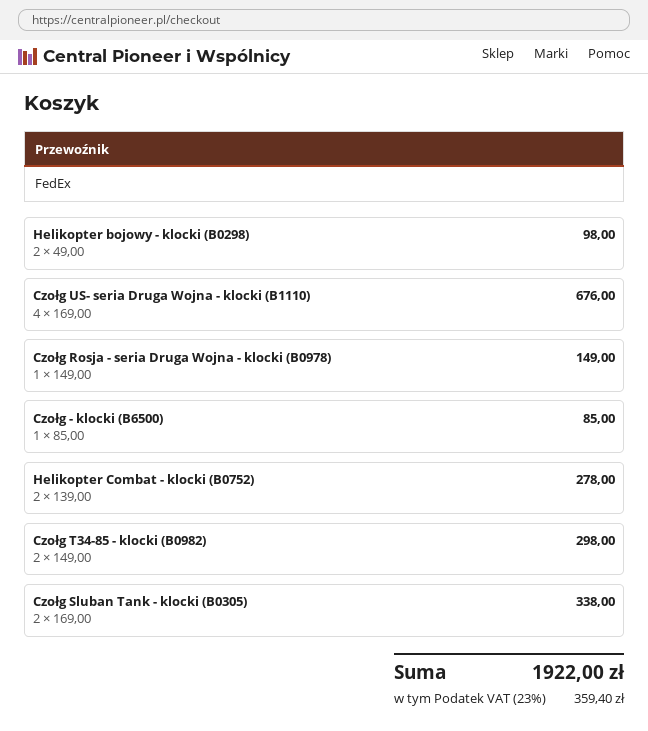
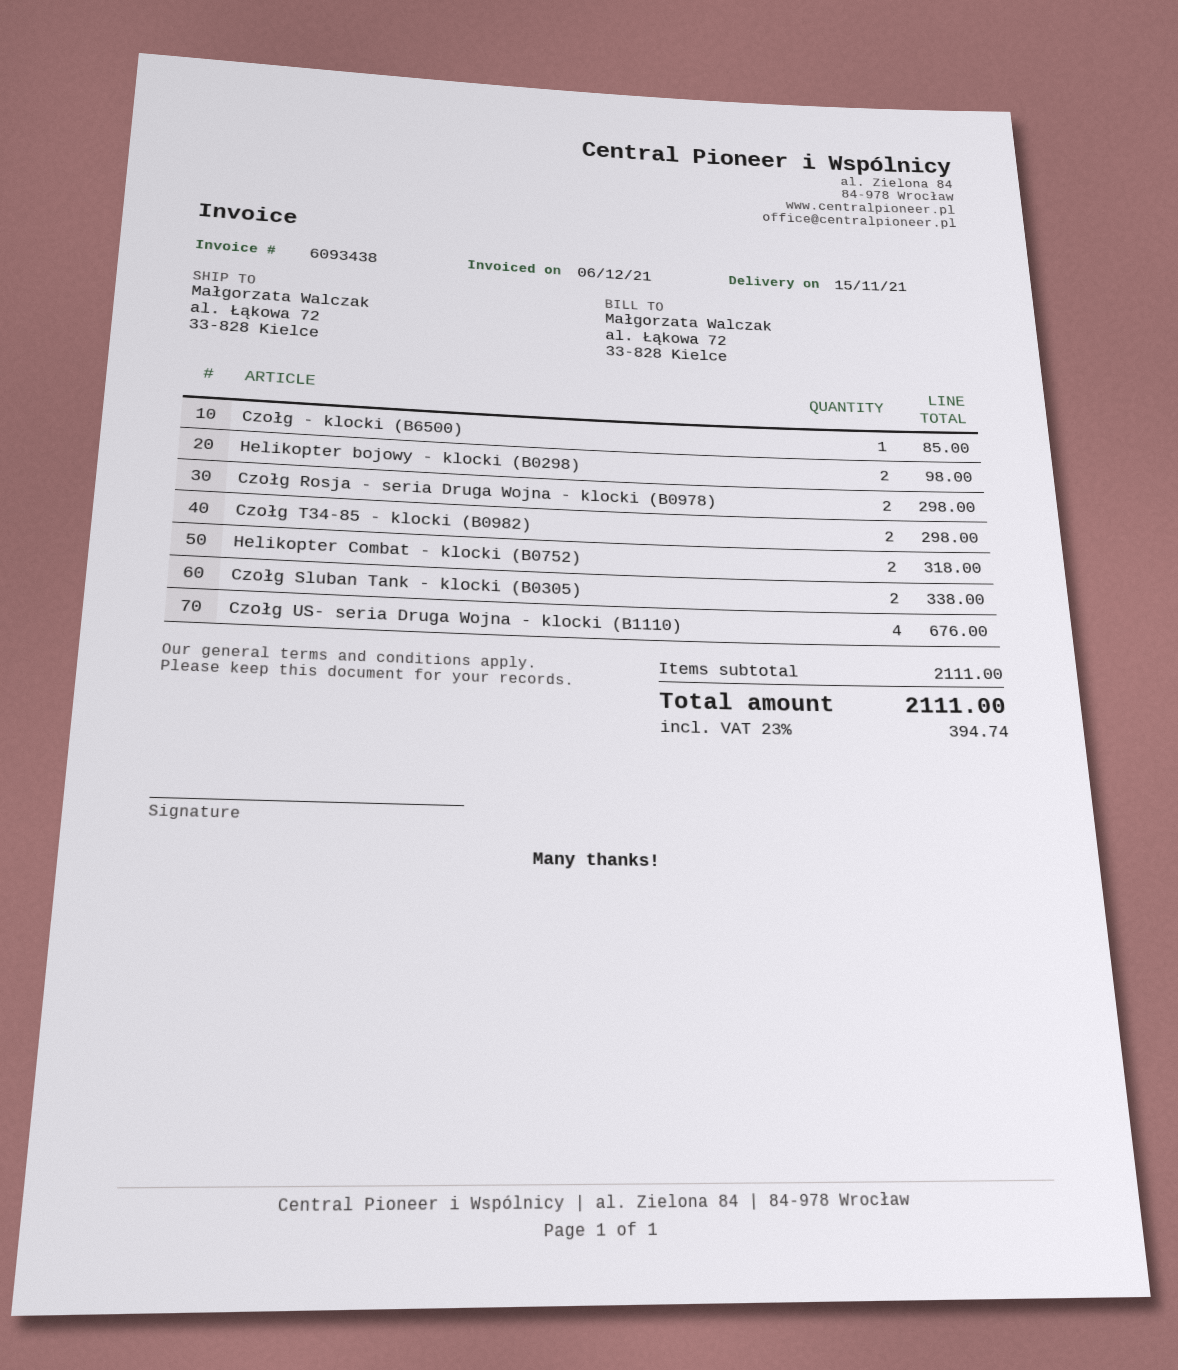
Czołg Rosja - seria Druga Wojna - klocki (B0978): 1 for 149.00 -> 2 for 298.00
Helikopter Combat - klocki (B0752): 2 for 278.00 -> 2 for 318.00
tax: 23% = 359.40 -> 23% = 394.74
total: 1922.00 -> 2111.00

